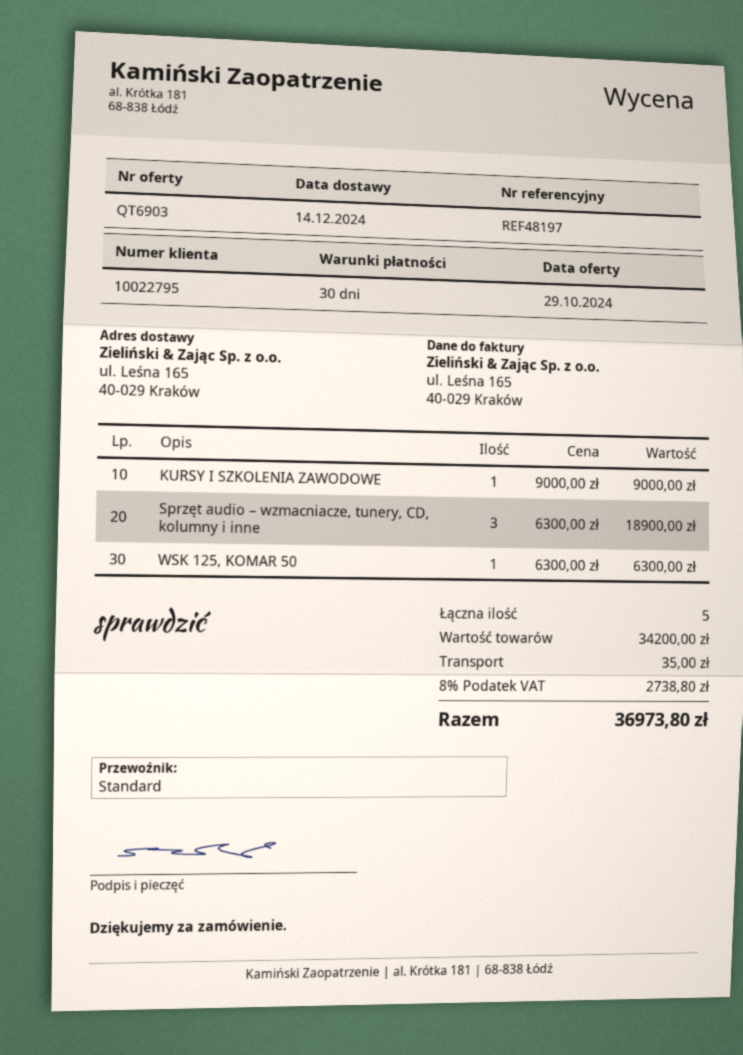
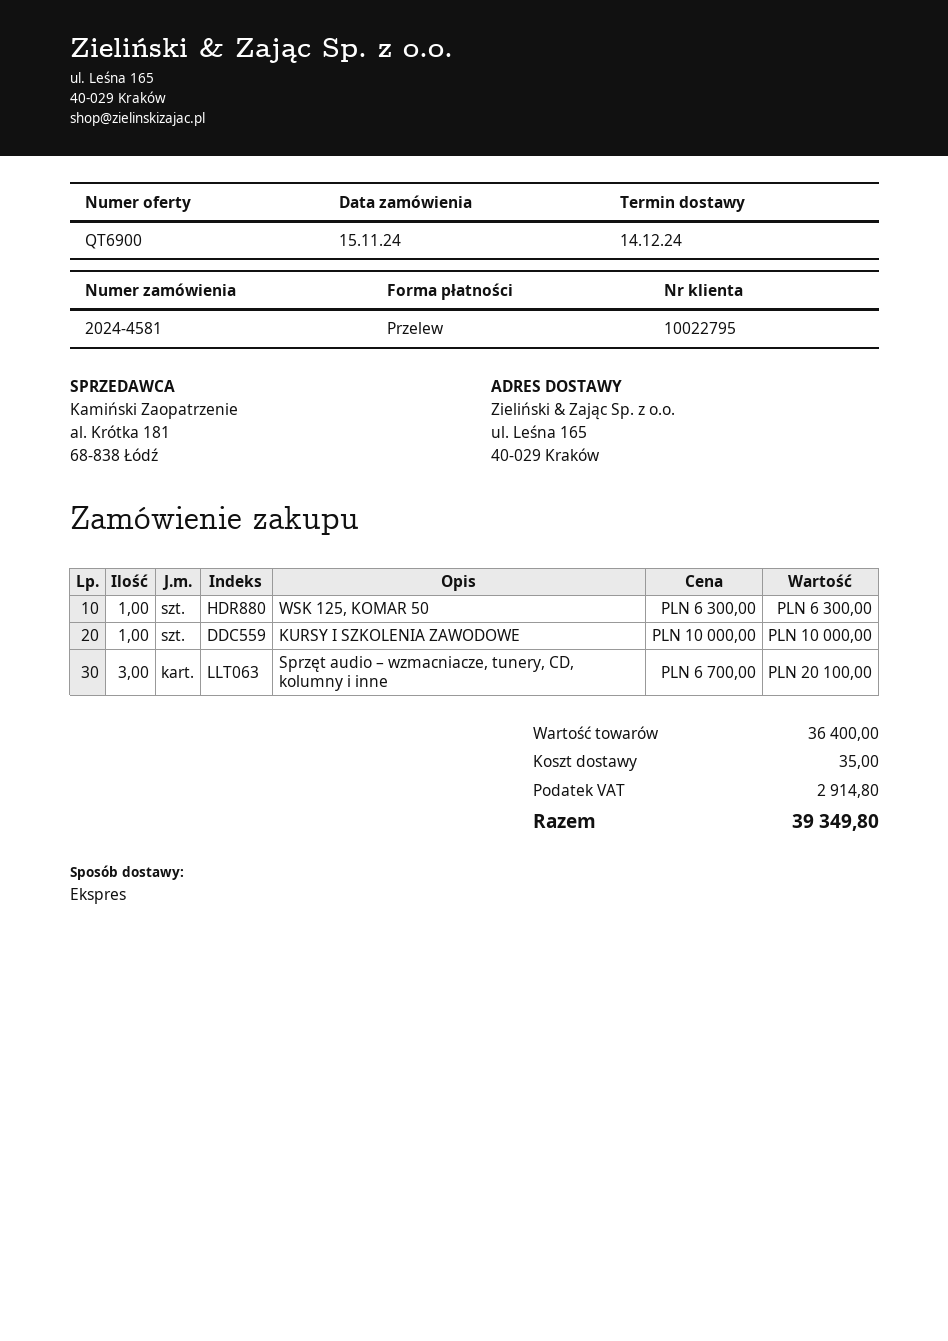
quote number: QT6903 -> QT6900
shipping method: standard -> express
KURSY I SZKOLENIA ZAWODOWE: 1 x 9000.00 = 9000.00 -> 1 x 10000.00 = 10000.00
Sprzęt audio – wzmacniacze, tunery, CD, kolumny i inne: 3 x 6300.00 = 18900.00 -> 3 x 6700.00 = 20100.00
subtotal: 34200.00 -> 36400.00
tax: 2738.80 -> 2914.80
total: 36973.80 -> 39349.80

